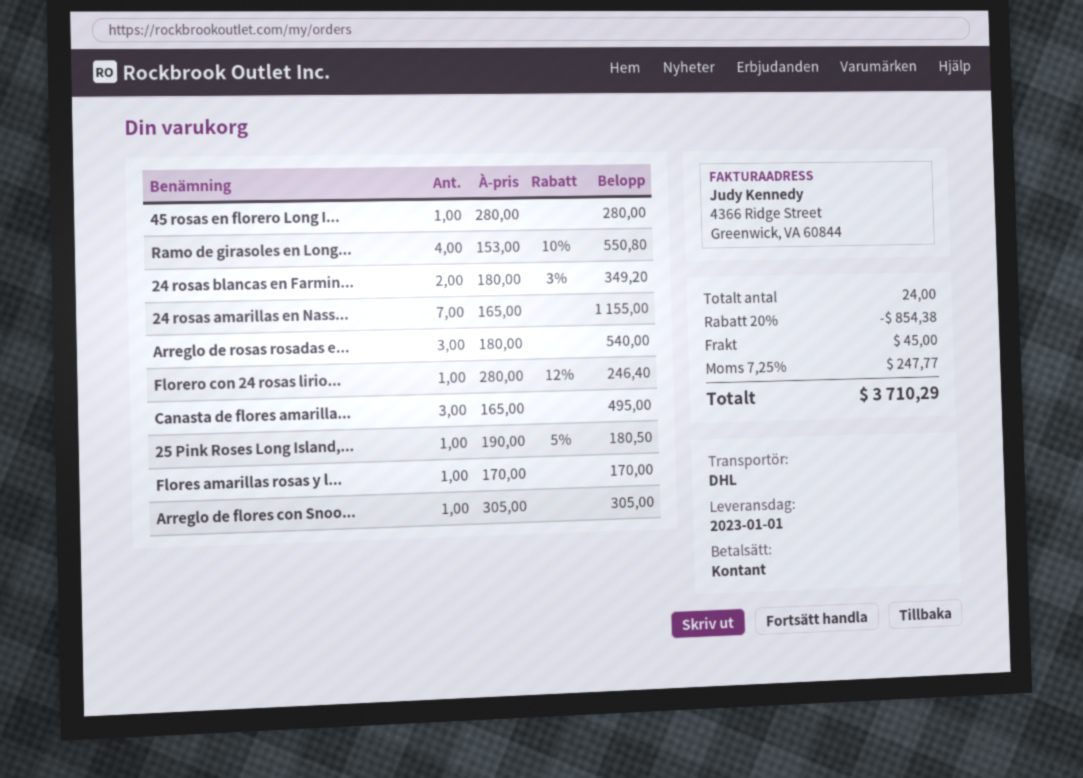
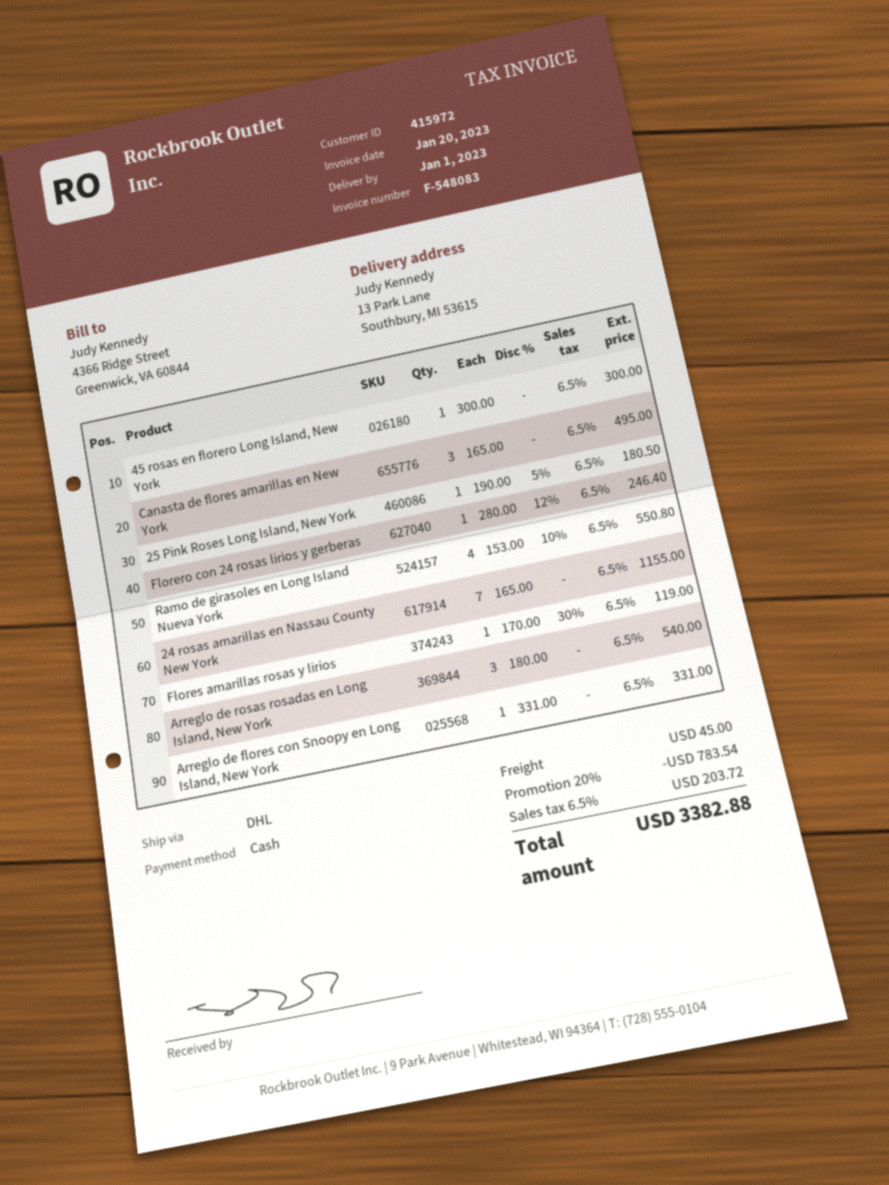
45 rosas en florero Long I...: 1 x 280.00 = 280.00 -> 1 x 300.00 = 300.00
24 rosas blancas en Farmin...: 2 x 180.00 - 3% = 349.20 -> none
Flores amarillas rosas y l...: 1 x 170.00 = 170.00 -> 1 x 170.00 - 30% = 119.00
Arreglo de flores con Snoo...: 1 x 305.00 = 305.00 -> 1 x 331.00 = 331.00
discount: 20% = 854.38 -> 20% = 783.54
tax: 7.25% = 247.77 -> 6.5% = 203.72
total: 3710.29 -> 3382.88

